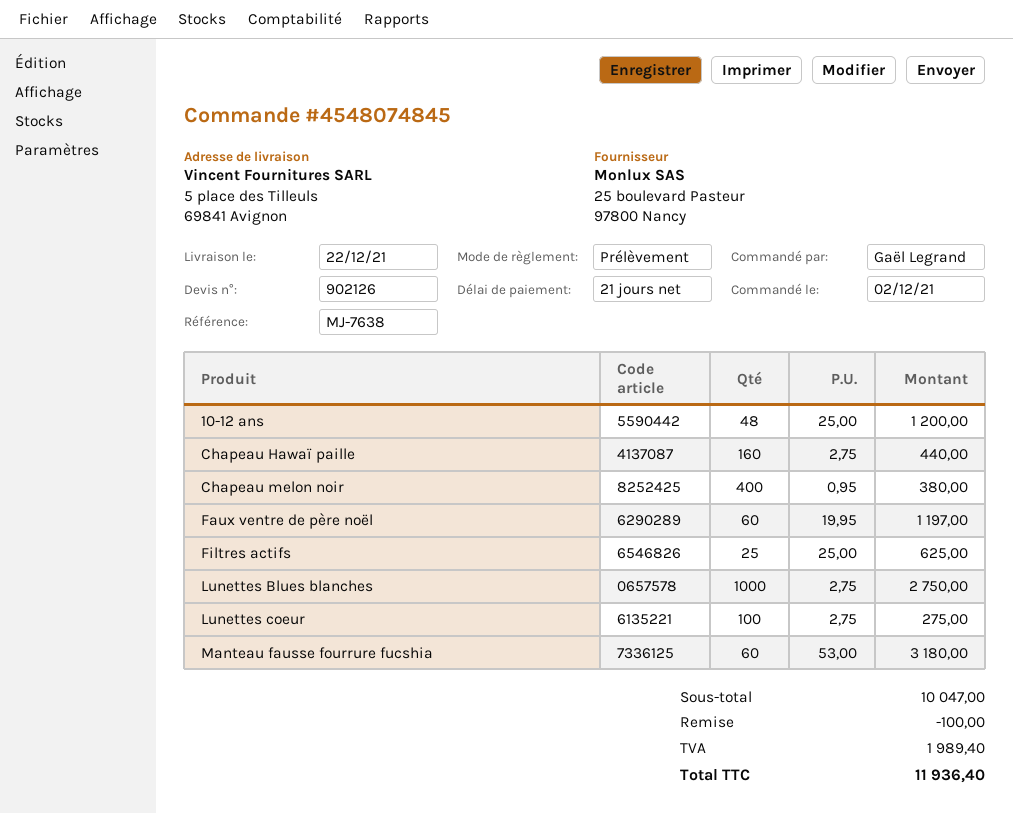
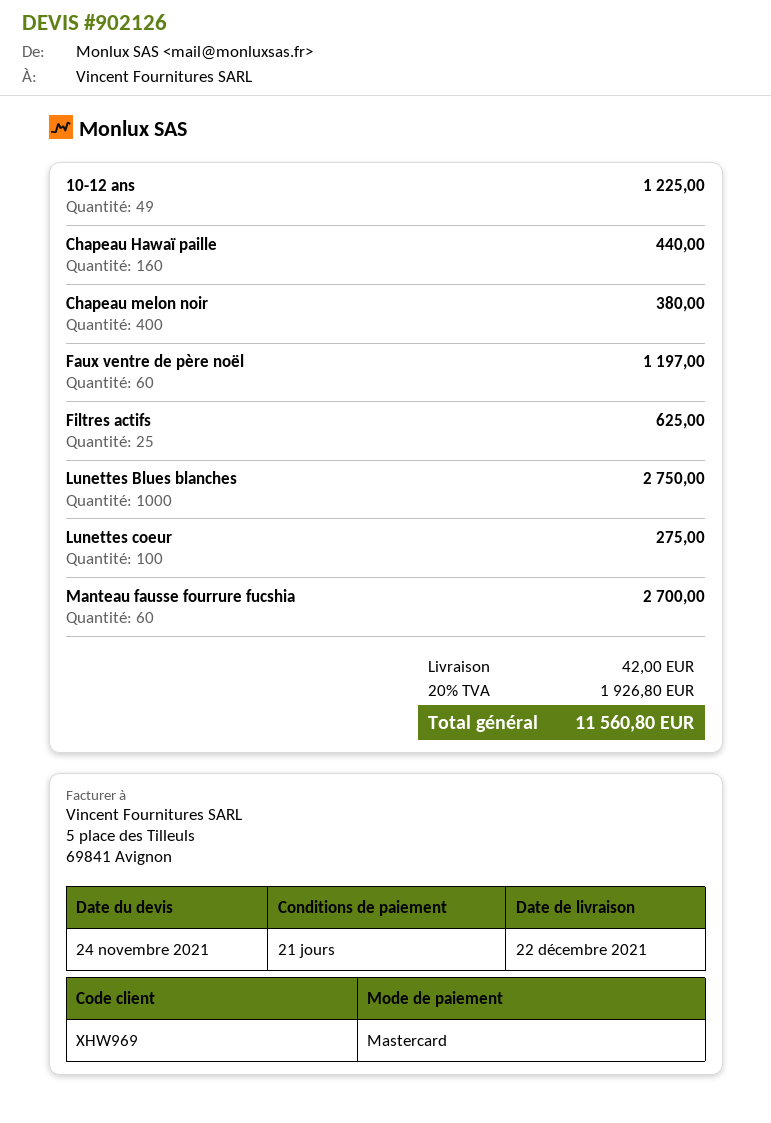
payment method: direct debit -> Mastercard
10-12 ans: 48 for 1200.00 -> 49 for 1225.00
Manteau fausse fourrure fucshia: 60 for 3180.00 -> 60 for 2700.00
discount: 100.00 -> none
shipping: none -> 42.00
tax: 1989.40 -> 1926.80
total: 11936.40 -> 11560.80

